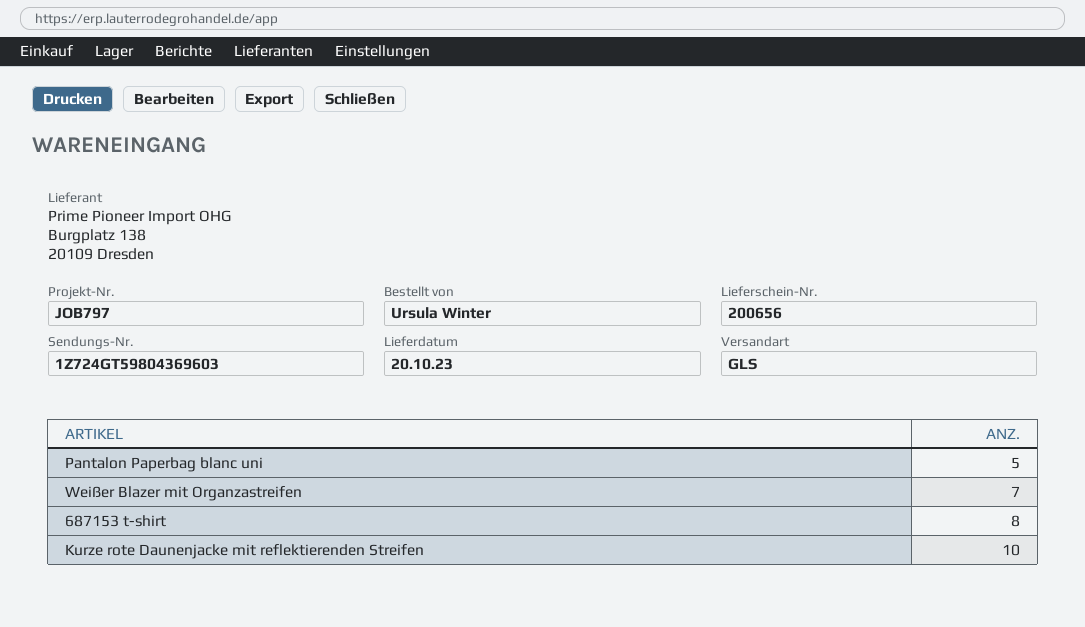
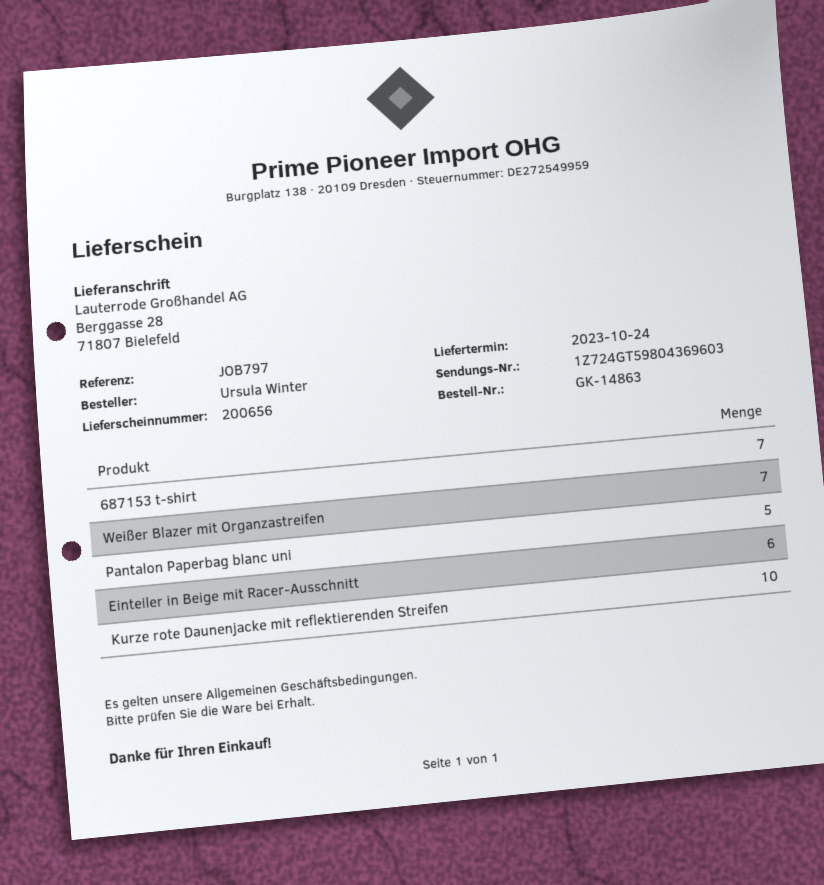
delivery date: 2023-10-20 -> 2023-10-24
687153 t-shirt: 8 -> 7
Einteiler in Beige mit Racer-Ausschnitt: none -> 6

